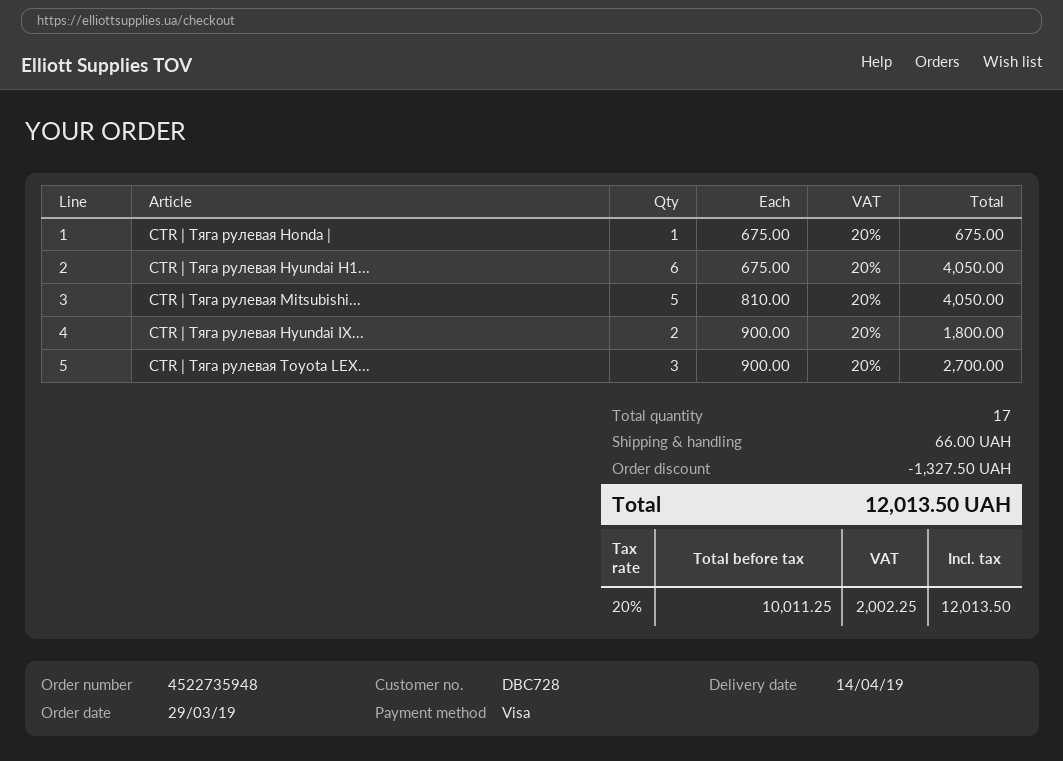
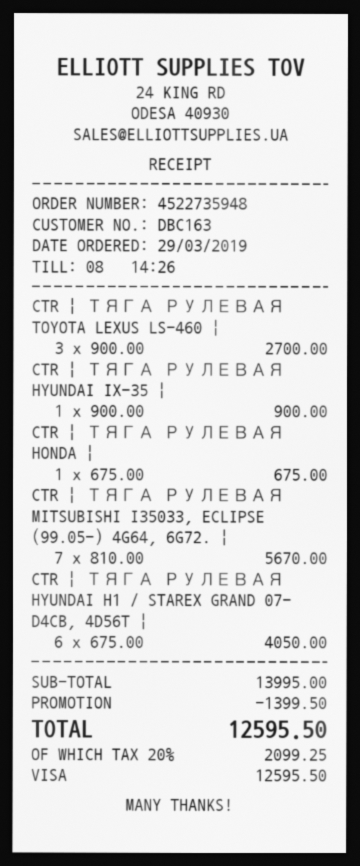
customer number: DBC728 -> DBC163
CTR | Тяга рулевая Mitsubishi...: 5 x 810.00 = 4050.00 -> 7 x 810.00 = 5670.00
CTR | Тяга рулевая Hyundai IX...: 2 x 900.00 = 1800.00 -> 1 x 900.00 = 900.00
discount: 1327.50 -> 1399.50
shipping: 66.00 -> none
tax: 20% = 2002.25 -> 20% = 2099.25
total: 12013.50 -> 12595.50

